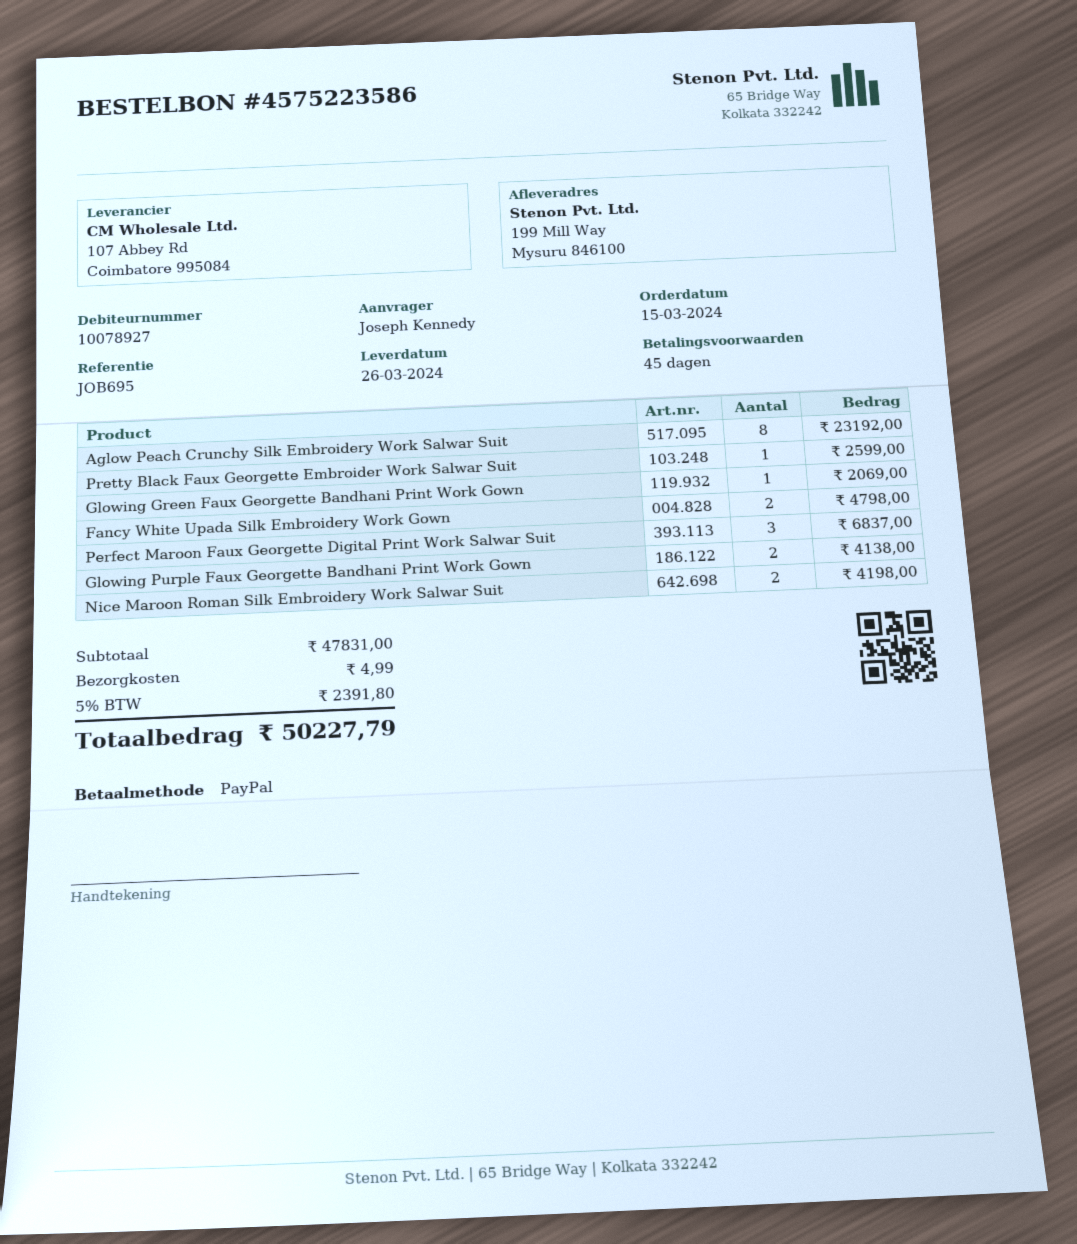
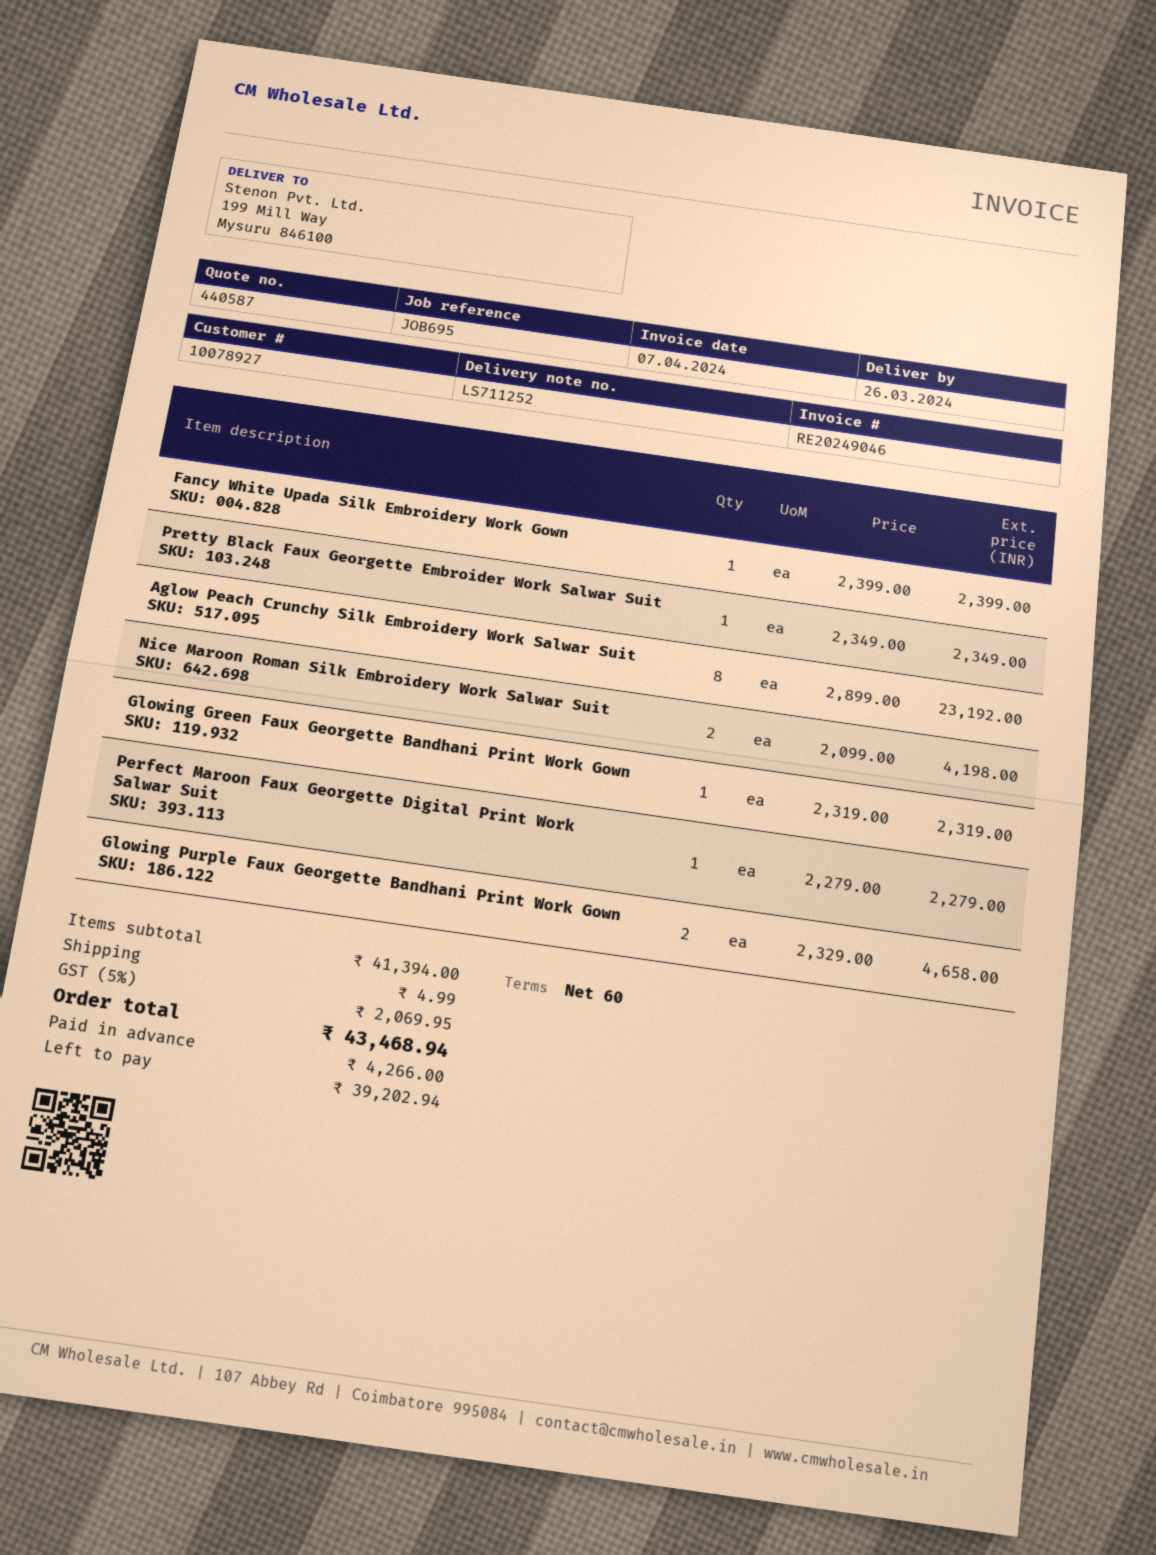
payment terms: 45 days -> 60 days
Pretty Black Faux Georgette Embroider Work Salwar Suit: 1 for 2599.00 -> 1 for 2349.00
Glowing Green Faux Georgette Bandhani Print Work Gown: 1 for 2069.00 -> 1 for 2319.00
Fancy White Upada Silk Embroidery Work Gown: 2 for 4798.00 -> 1 for 2399.00
Perfect Maroon Faux Georgette Digital Print Work Salwar Suit: 3 for 6837.00 -> 1 for 2279.00
Glowing Purple Faux Georgette Bandhani Print Work Gown: 2 for 4138.00 -> 2 for 4658.00
subtotal: 47831.00 -> 41394.00
tax: 5% = 2391.80 -> 5% = 2069.95
total: 50227.79 -> 43468.94

